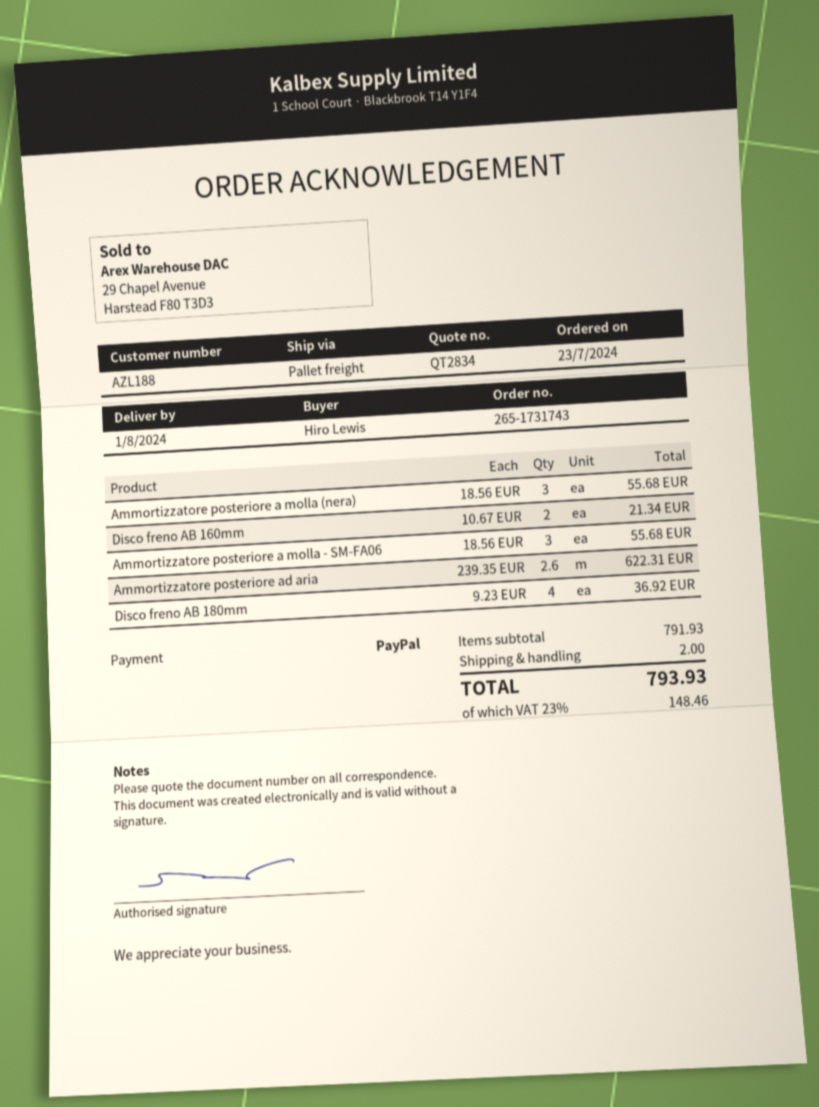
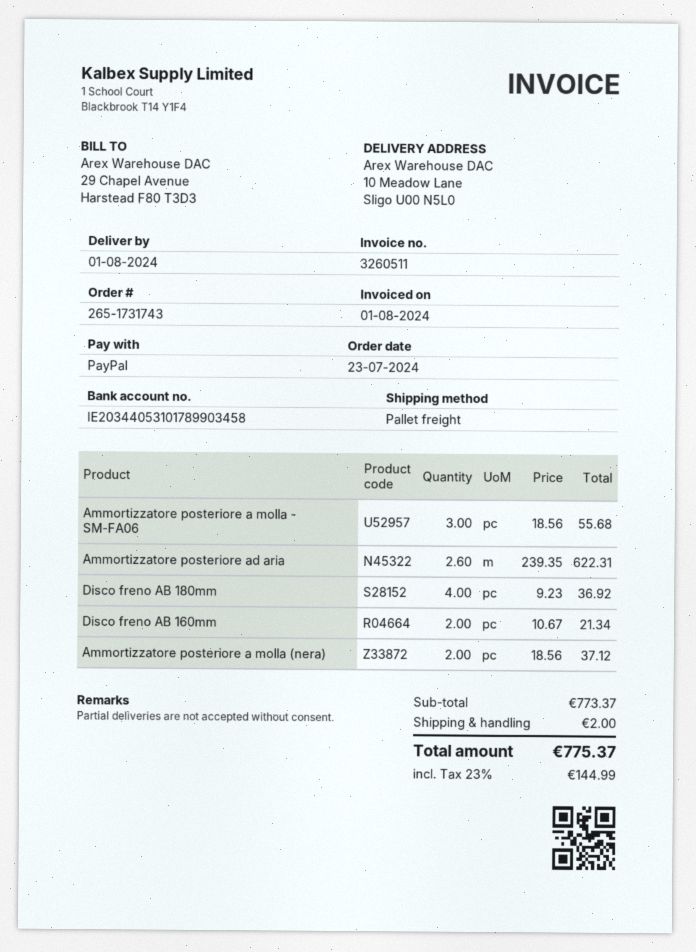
Ammortizzatore posteriore a molla (nera): 3 x 18.56 = 55.68 -> 2 x 18.56 = 37.12
subtotal: 791.93 -> 773.37
tax: 23% = 148.46 -> 23% = 144.99
total: 793.93 -> 775.37

